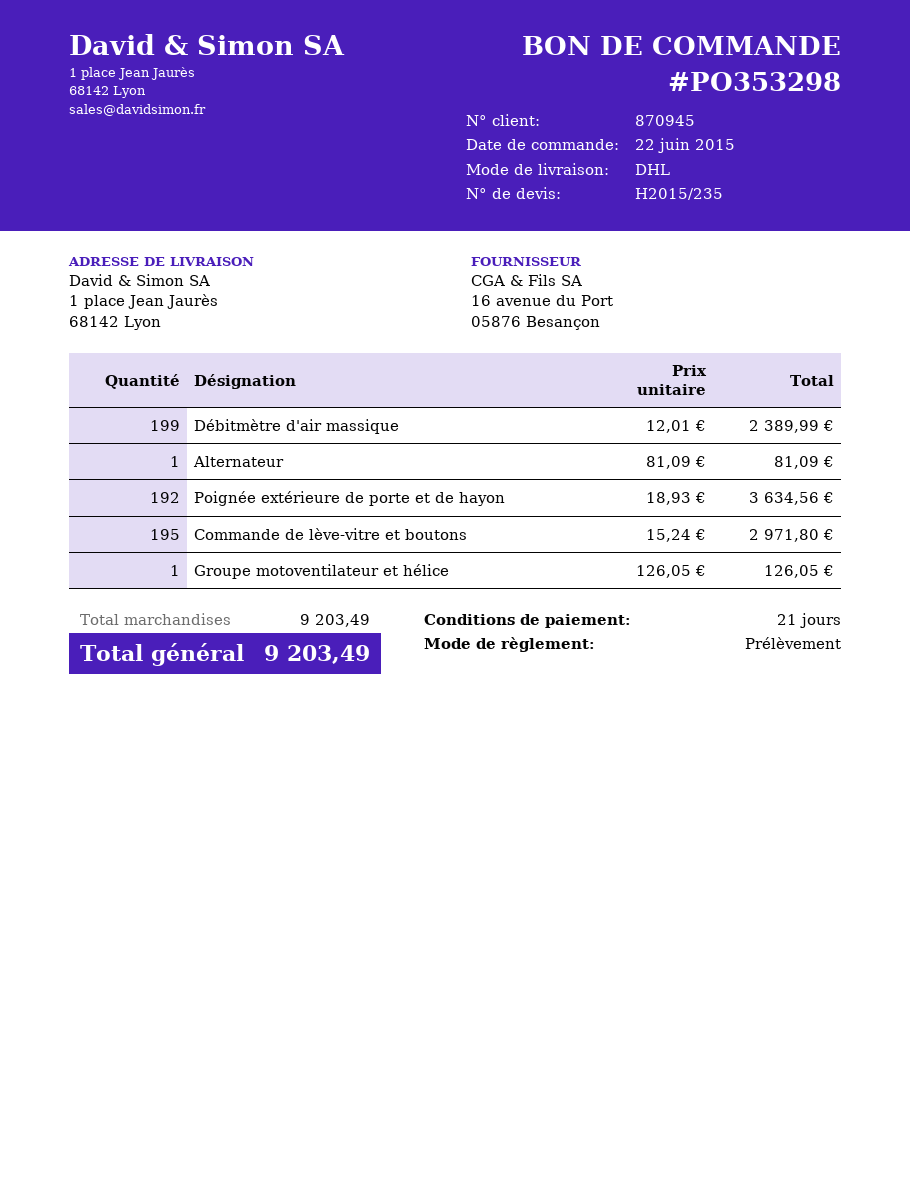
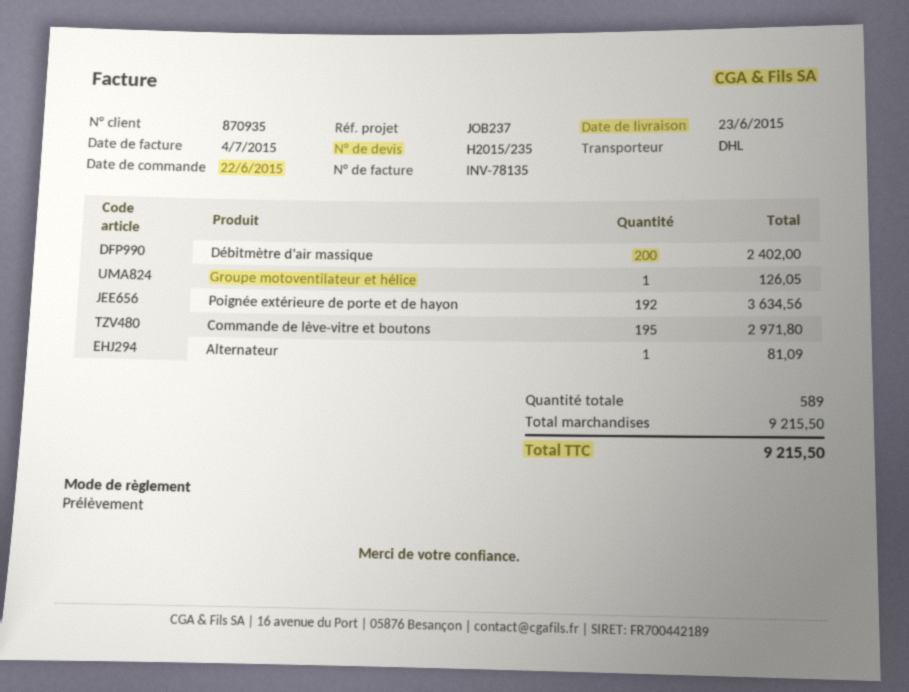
customer number: 870945 -> 870935
Débitmètre d'air massique: 199 for 2389.99 -> 200 for 2402.00
subtotal: 9203.49 -> 9215.50
total: 9203.49 -> 9215.50

